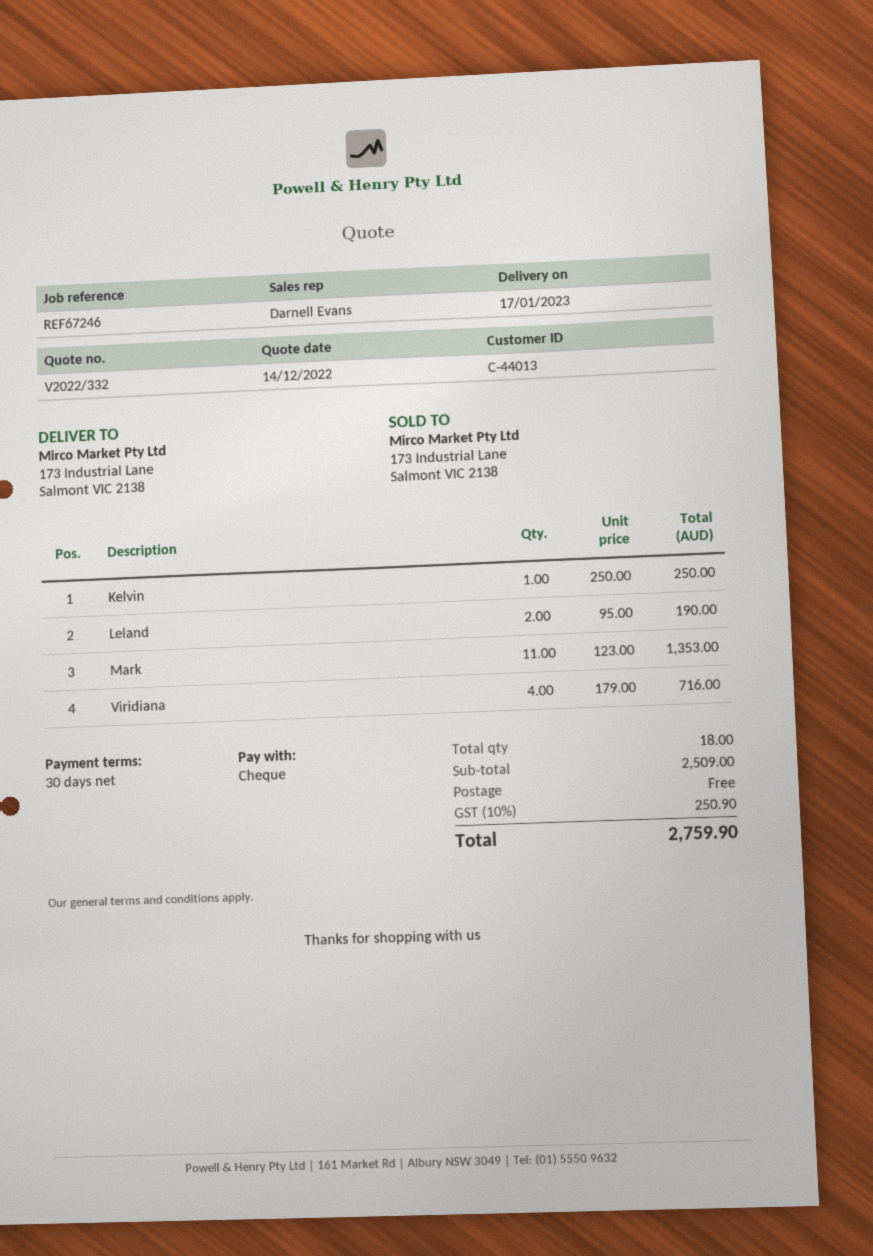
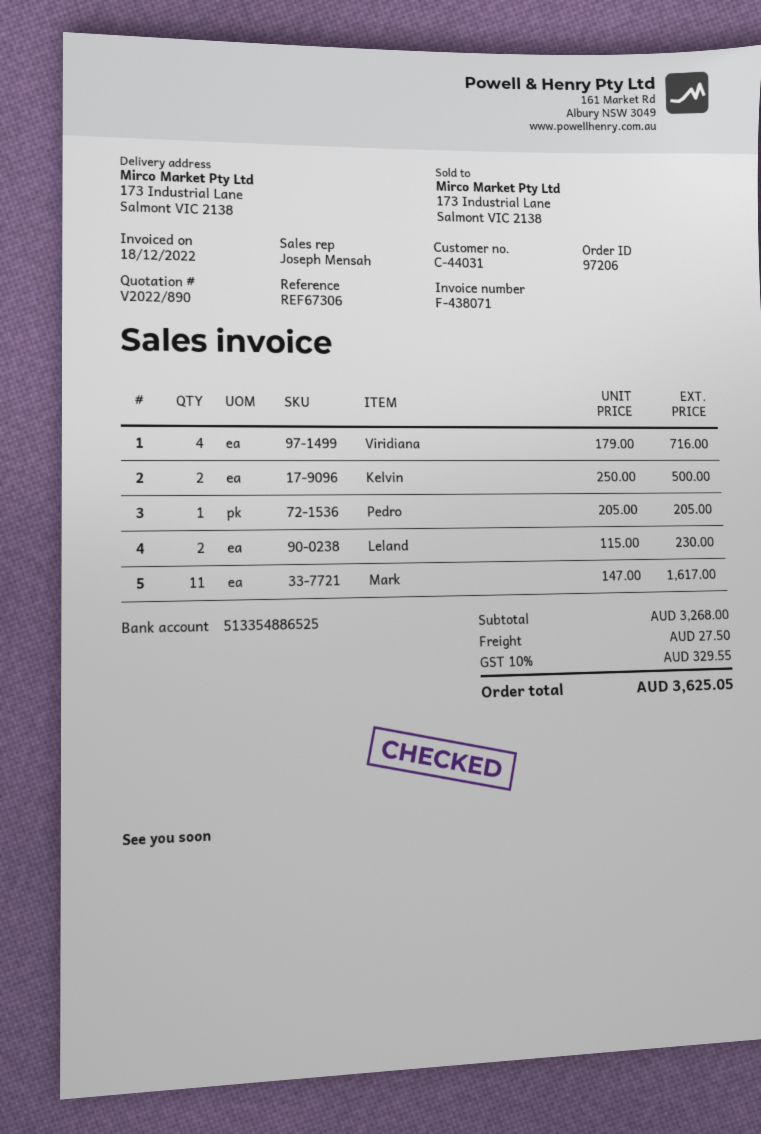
quote number: V2022/332 -> V2022/890
customer number: C-44013 -> C-44031
reference: REF67246 -> REF67306
sales rep: Darnell Evans -> Joseph Mensah
Kelvin: 1 x 250.00 = 250.00 -> 2 x 250.00 = 500.00
Leland: 2 x 95.00 = 190.00 -> 2 x 115.00 = 230.00
Mark: 11 x 123.00 = 1353.00 -> 11 x 147.00 = 1617.00
Pedro: none -> 1 x 205.00 = 205.00
subtotal: 2509.00 -> 3268.00
shipping: 0.00 -> 27.50
tax: 10% = 250.90 -> 10% = 329.55
total: 2759.90 -> 3625.05

